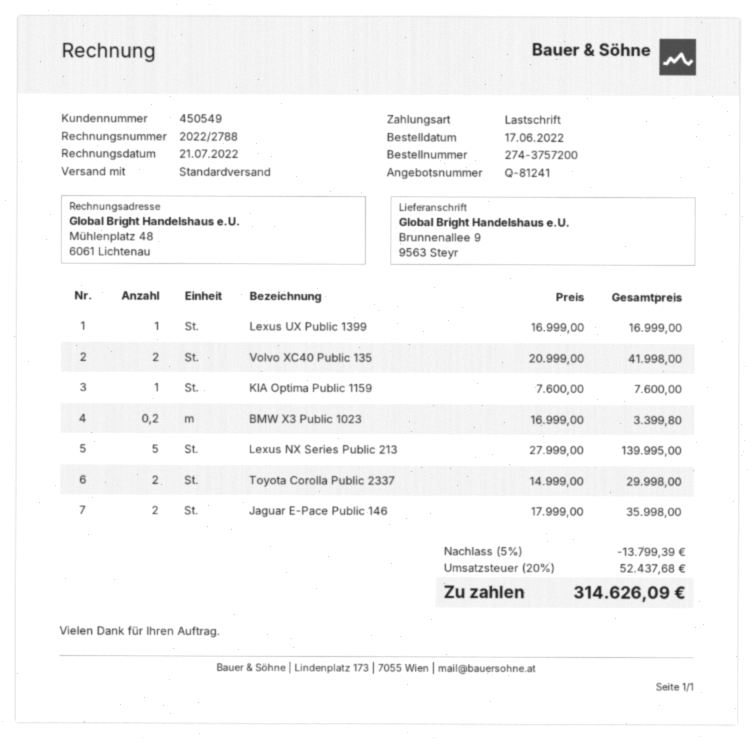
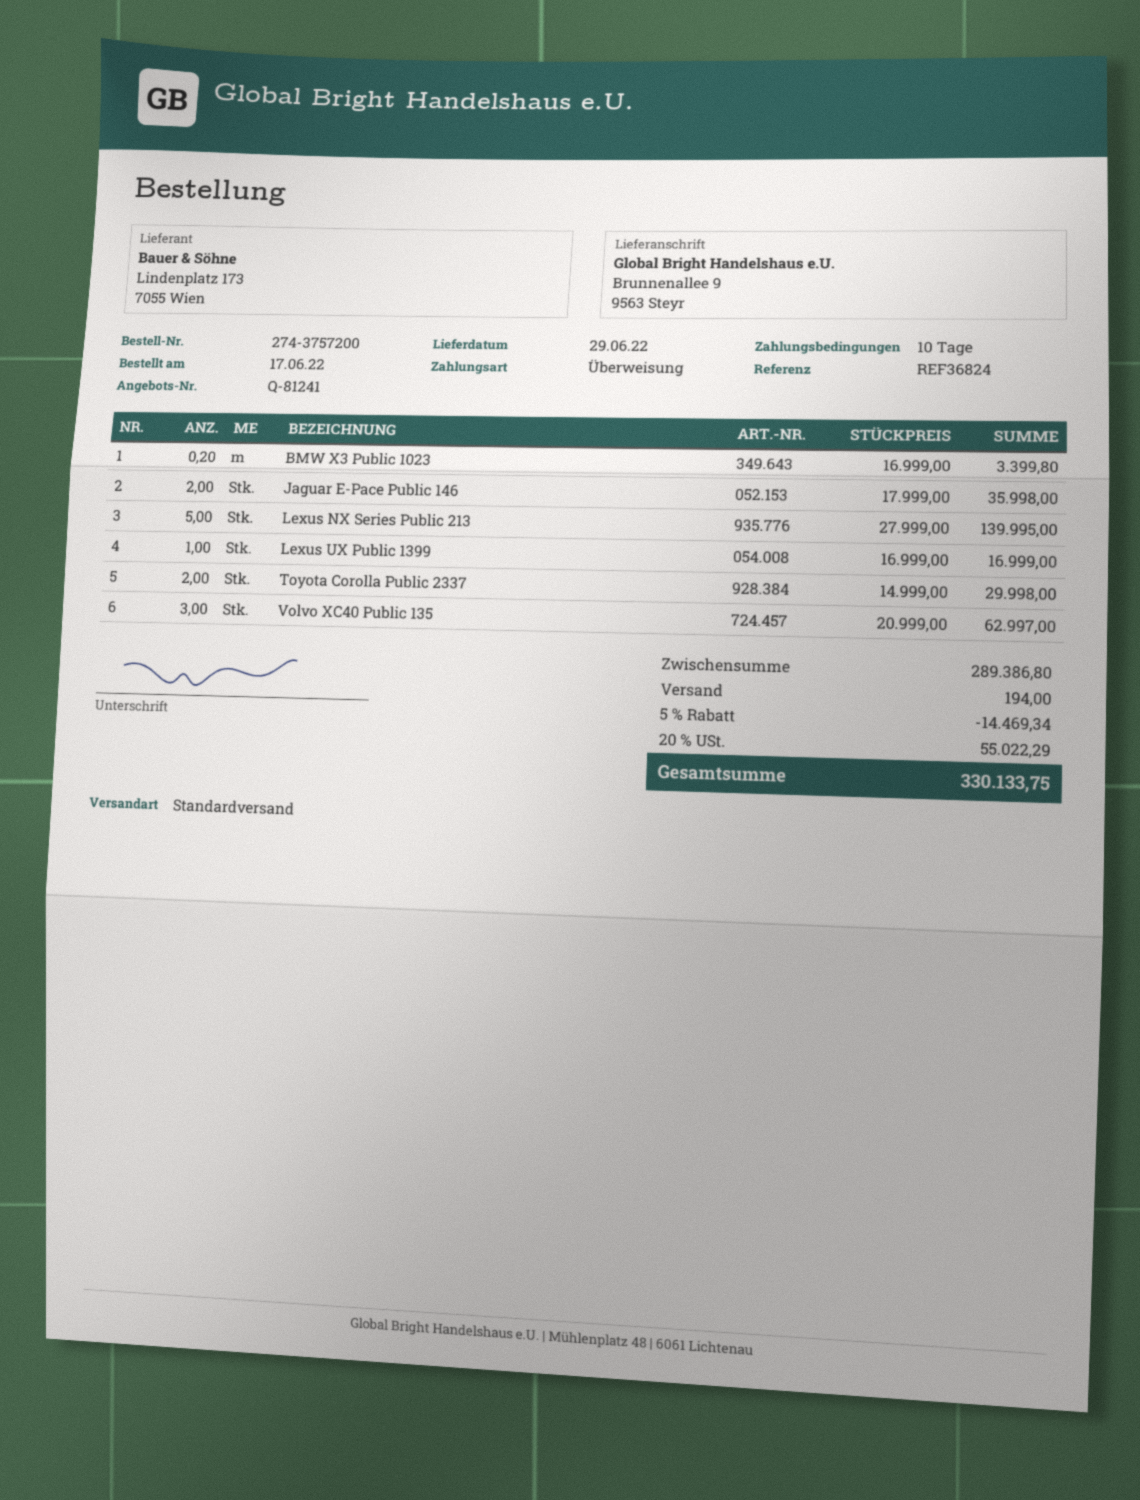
payment method: direct debit -> bank transfer
Volvo XC40 Public 135: 2 x 20999.00 = 41998.00 -> 3 x 20999.00 = 62997.00
KIA Optima Public 1159: 1 x 7600.00 = 7600.00 -> none
discount: 5% = 13799.39 -> 5% = 14469.34
shipping: none -> 194.00
tax: 20% = 52437.68 -> 20% = 55022.29
total: 314626.09 -> 330133.75

